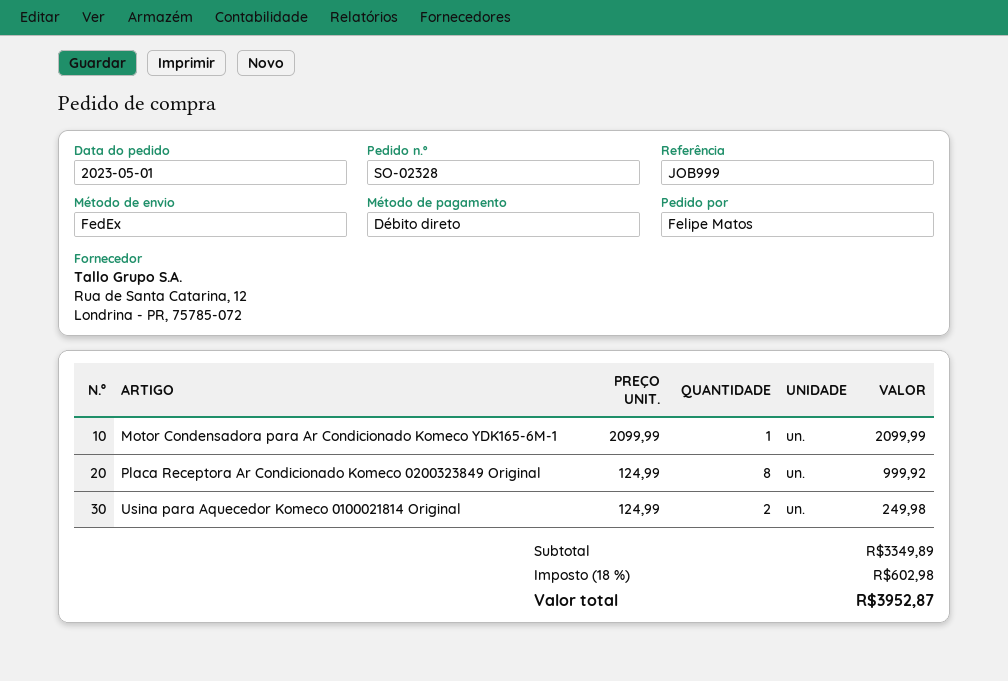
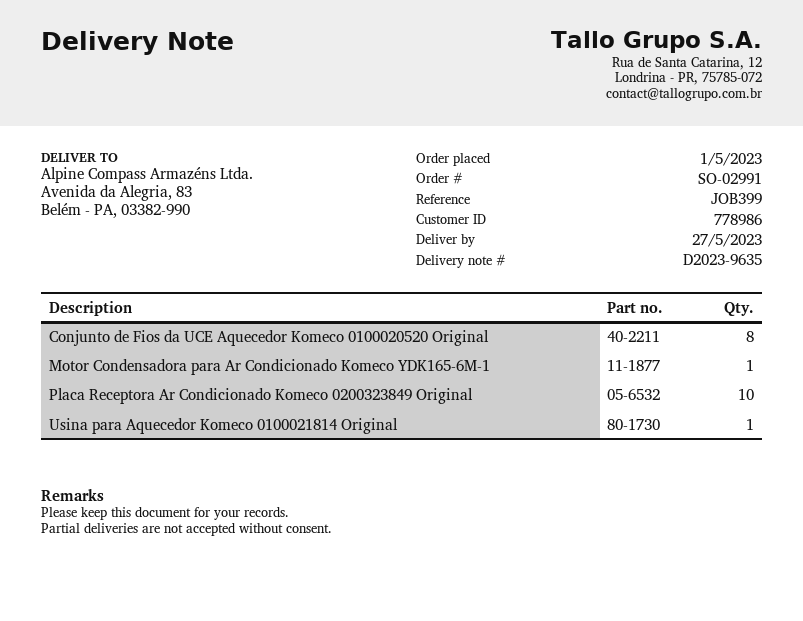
order number: SO-02328 -> SO-02991
reference: JOB999 -> JOB399
Placa Receptora Ar Condicionado Komeco 0200323849 Original: 8 -> 10
Usina para Aquecedor Komeco 0100021814 Original: 2 -> 1
Conjunto de Fios da UCE Aquecedor Komeco 0100020520 Original: none -> 8

